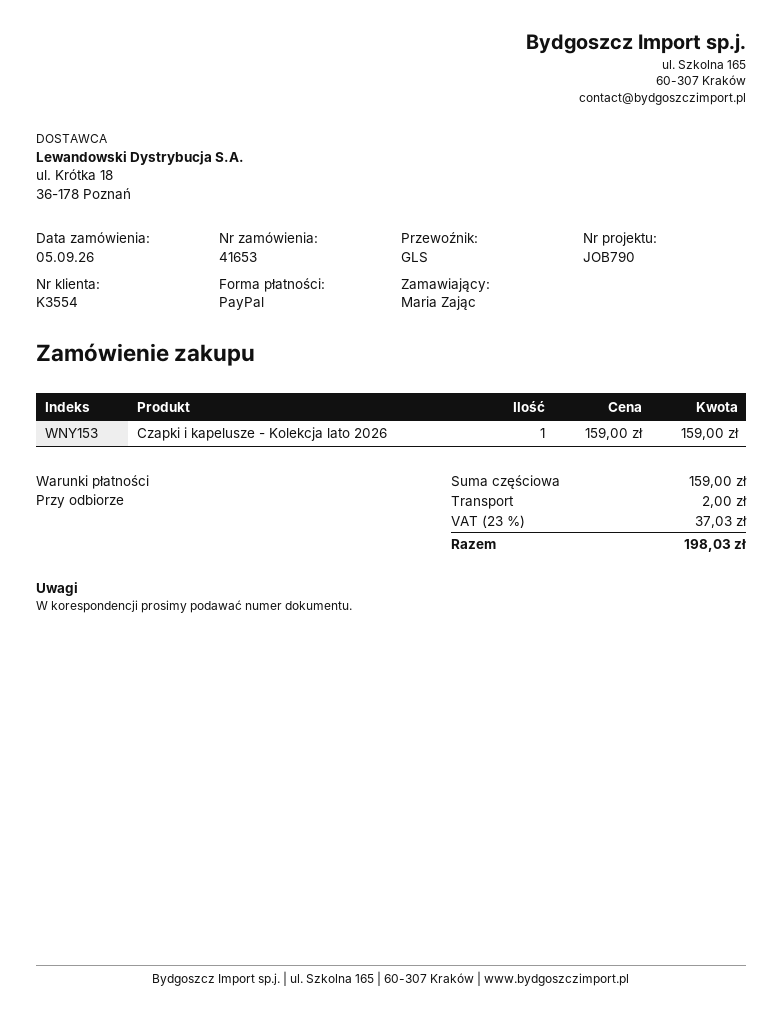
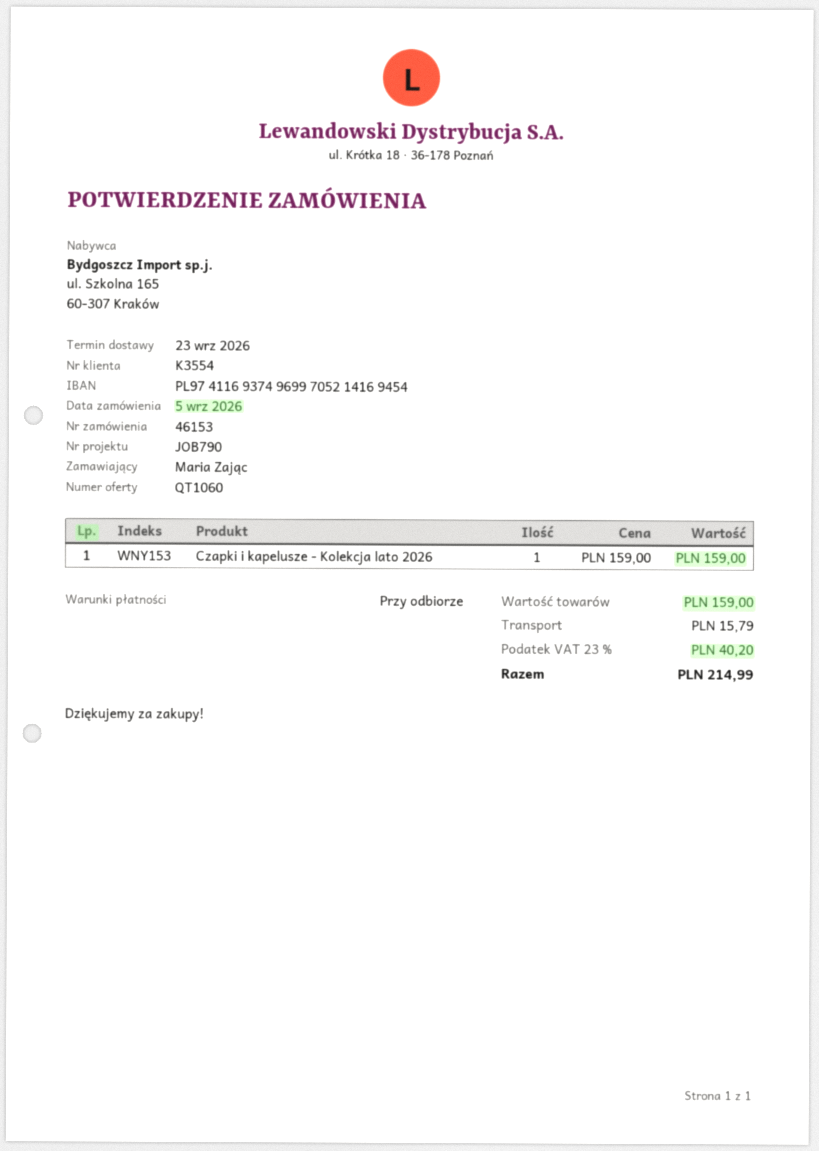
order number: 41653 -> 46153
shipping: 2.00 -> 15.79
tax: 23% = 37.03 -> 23% = 40.20
total: 198.03 -> 214.99

